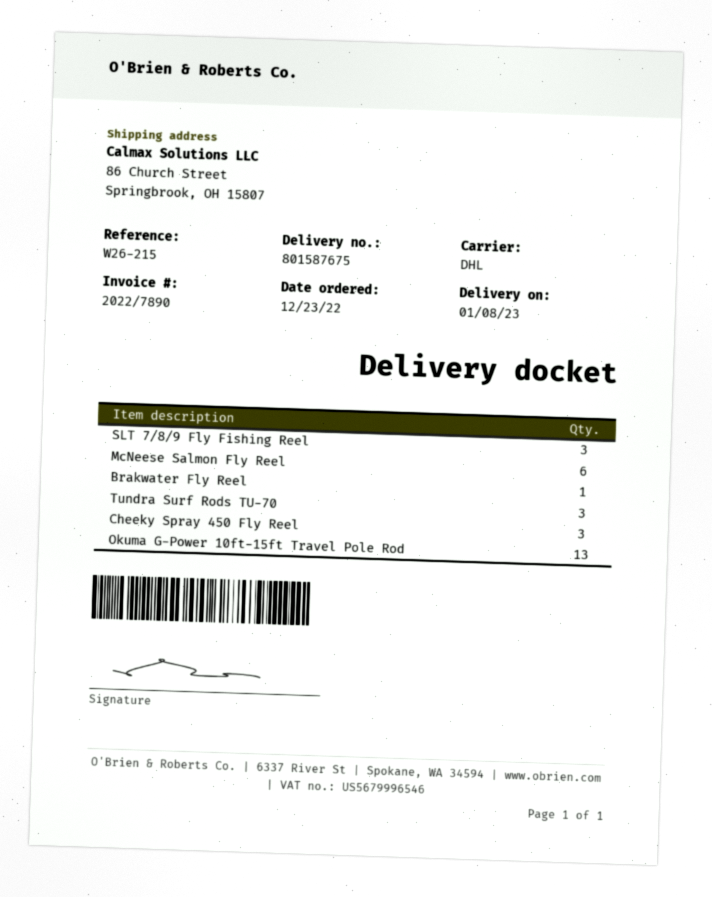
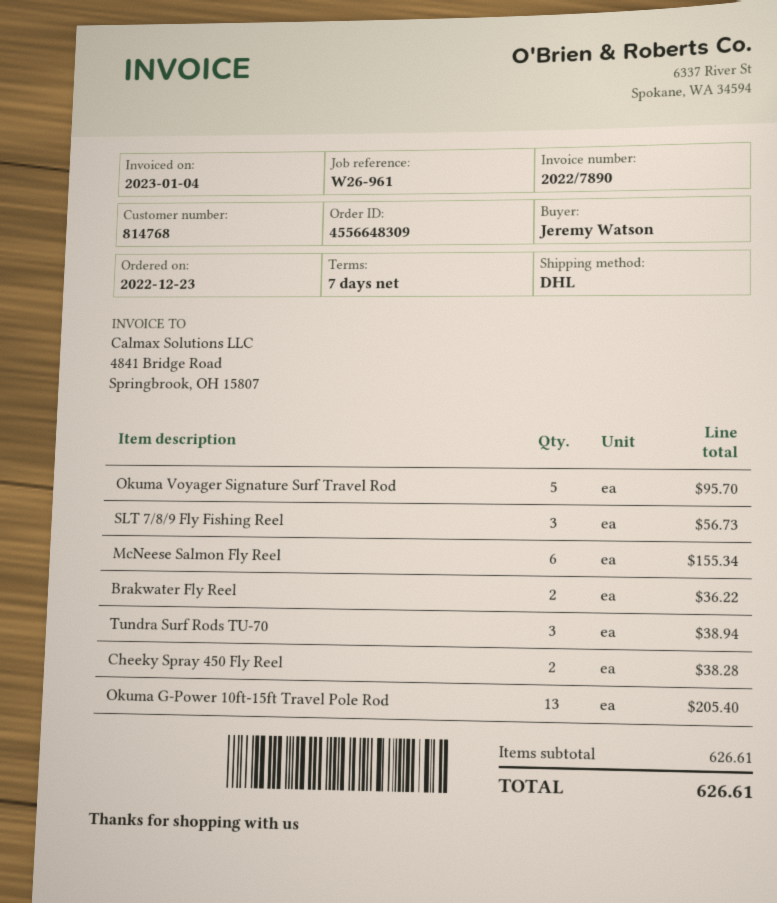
reference: W26-215 -> W26-961
Brakwater Fly Reel: 1 -> 2
Cheeky Spray 450 Fly Reel: 3 -> 2
Okuma Voyager Signature Surf Travel Rod: none -> 5

